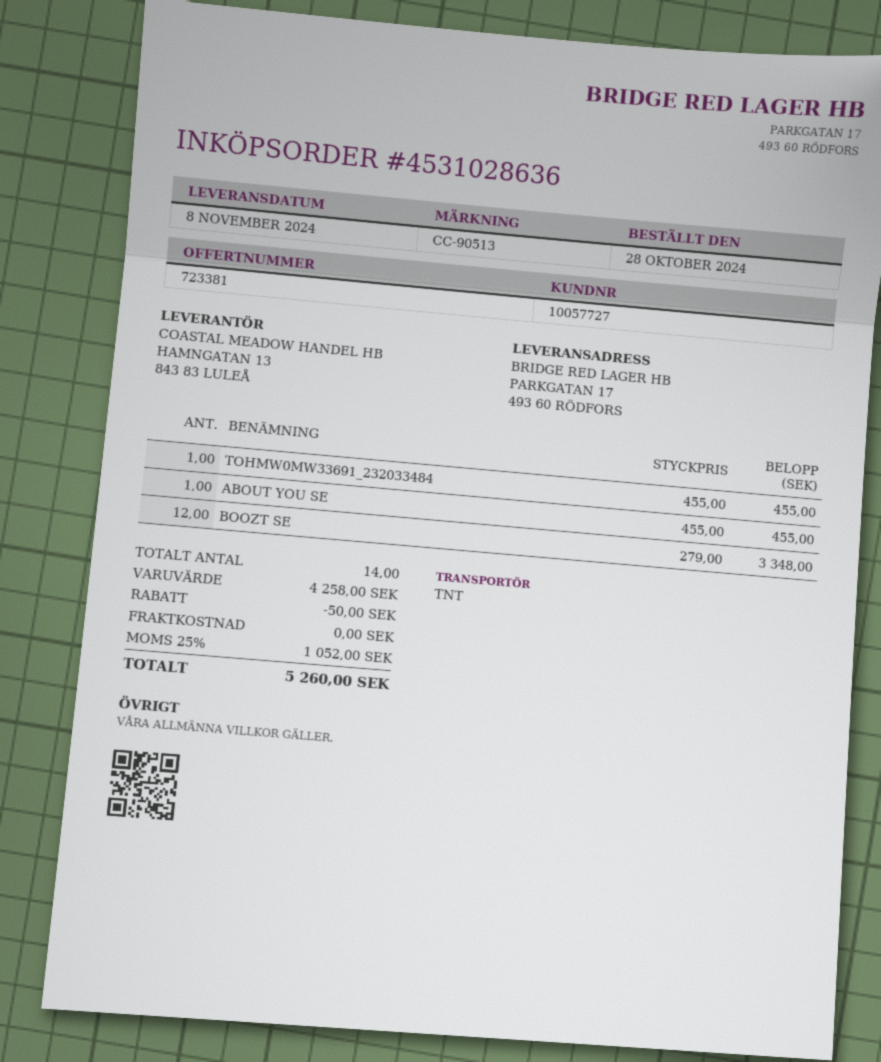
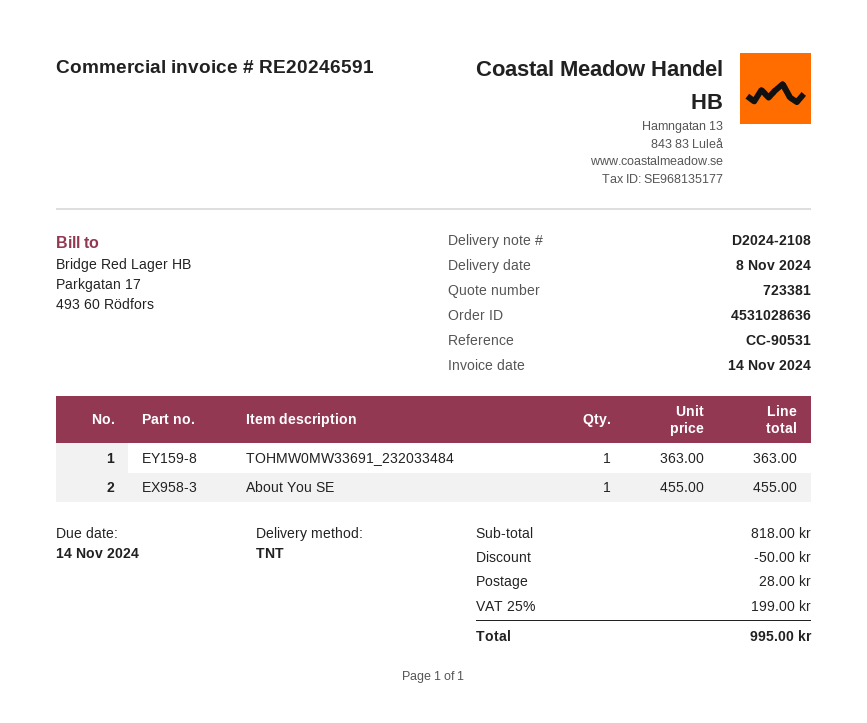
reference: CC-90513 -> CC-90531
TOHMW0MW33691_232033484: 1 x 455.00 = 455.00 -> 1 x 363.00 = 363.00
BOOZT SE: 12 x 279.00 = 3348.00 -> none
subtotal: 4258.00 -> 818.00
shipping: 0.00 -> 28.00
tax: 25% = 1052.00 -> 25% = 199.00
total: 5260.00 -> 995.00

